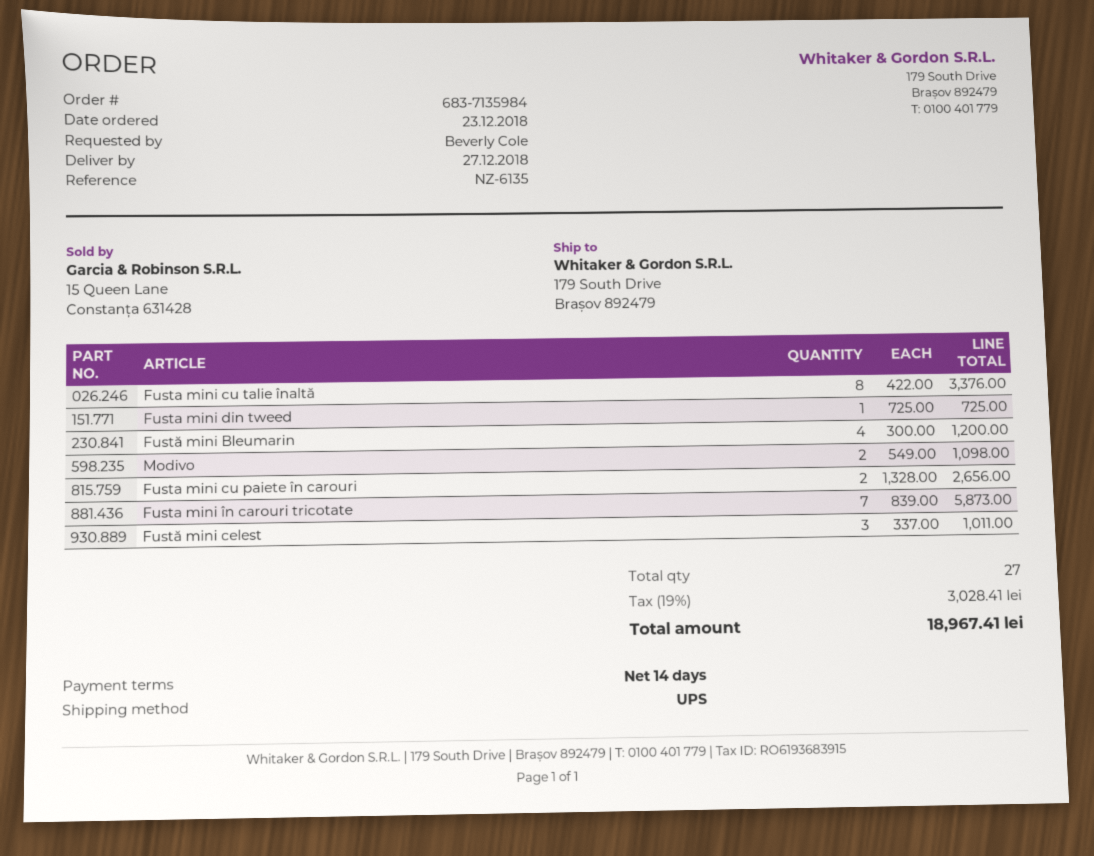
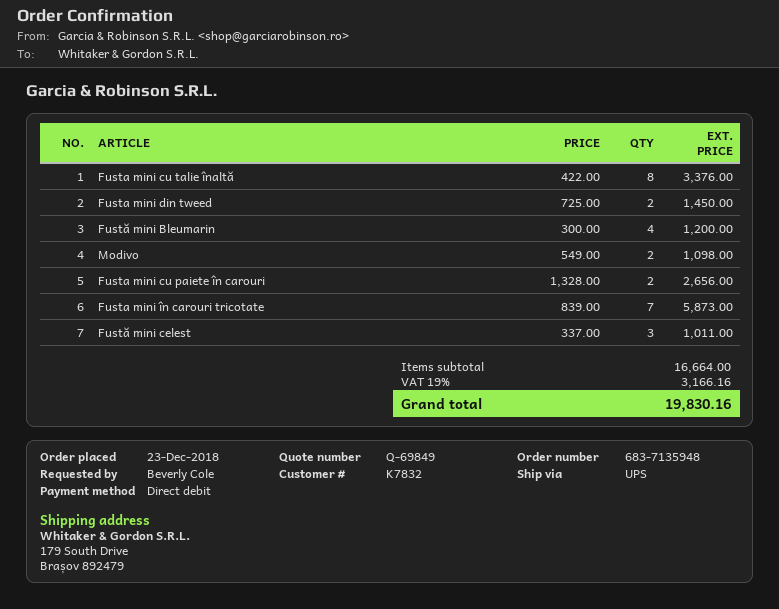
order number: 683-7135984 -> 683-7135948
Fusta mini din tweed: 1 x 725.00 = 725.00 -> 2 x 725.00 = 1450.00
tax: 19% = 3028.41 -> 19% = 3166.16
total: 18967.41 -> 19830.16

